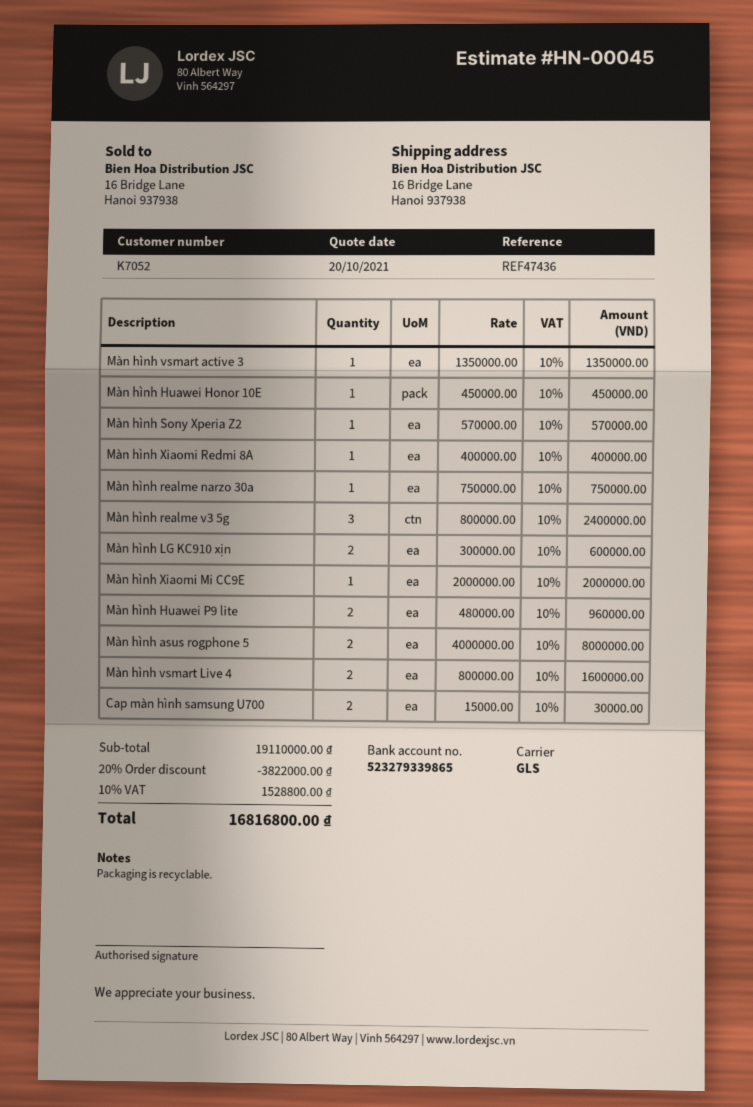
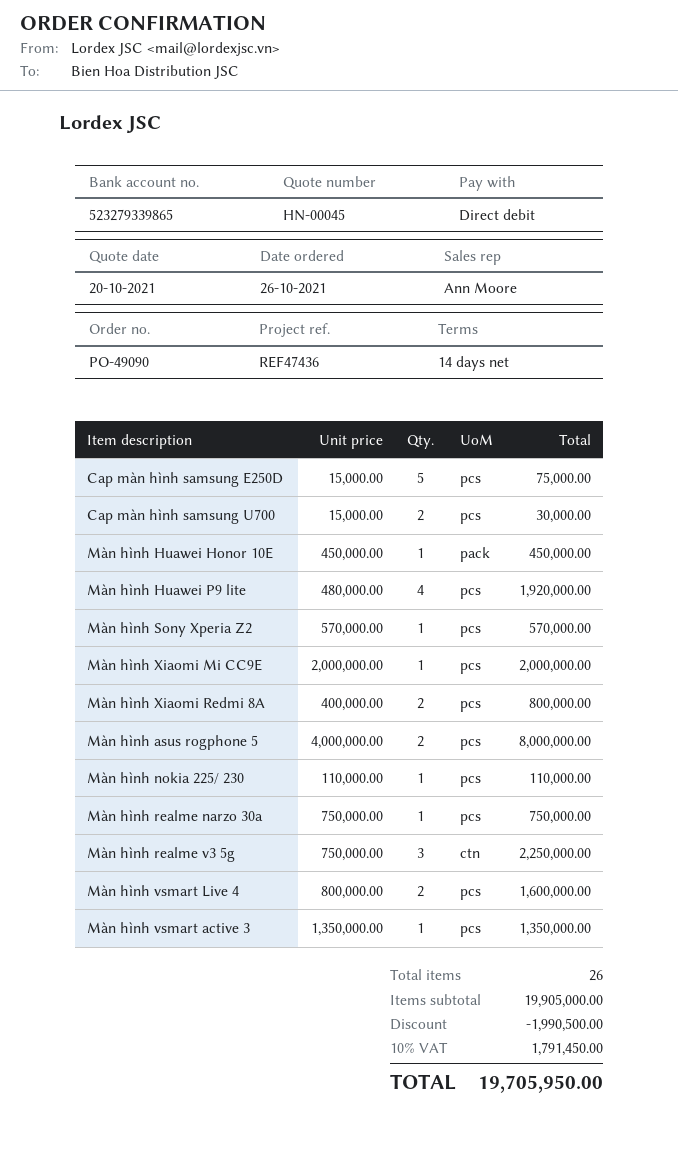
Màn hình Xiaomi Redmi 8A: 1 x 400000.00 = 400000.00 -> 2 x 400000.00 = 800000.00
Màn hình realme v3 5g: 3 x 800000.00 = 2400000.00 -> 3 x 750000.00 = 2250000.00
Màn hình LG KC910 xịn: 2 x 300000.00 = 600000.00 -> none
Màn hình Huawei P9 lite: 2 x 480000.00 = 960000.00 -> 4 x 480000.00 = 1920000.00
Cap màn hình samsung E250D: none -> 5 x 15000.00 = 75000.00
Màn hình nokia 225/ 230: none -> 1 x 110000.00 = 110000.00
subtotal: 19110000.00 -> 19905000.00
discount: 3822000.00 -> 1990500.00
tax: 10% = 1528800.00 -> 10% = 1791450.00
total: 16816800.00 -> 19705950.00

